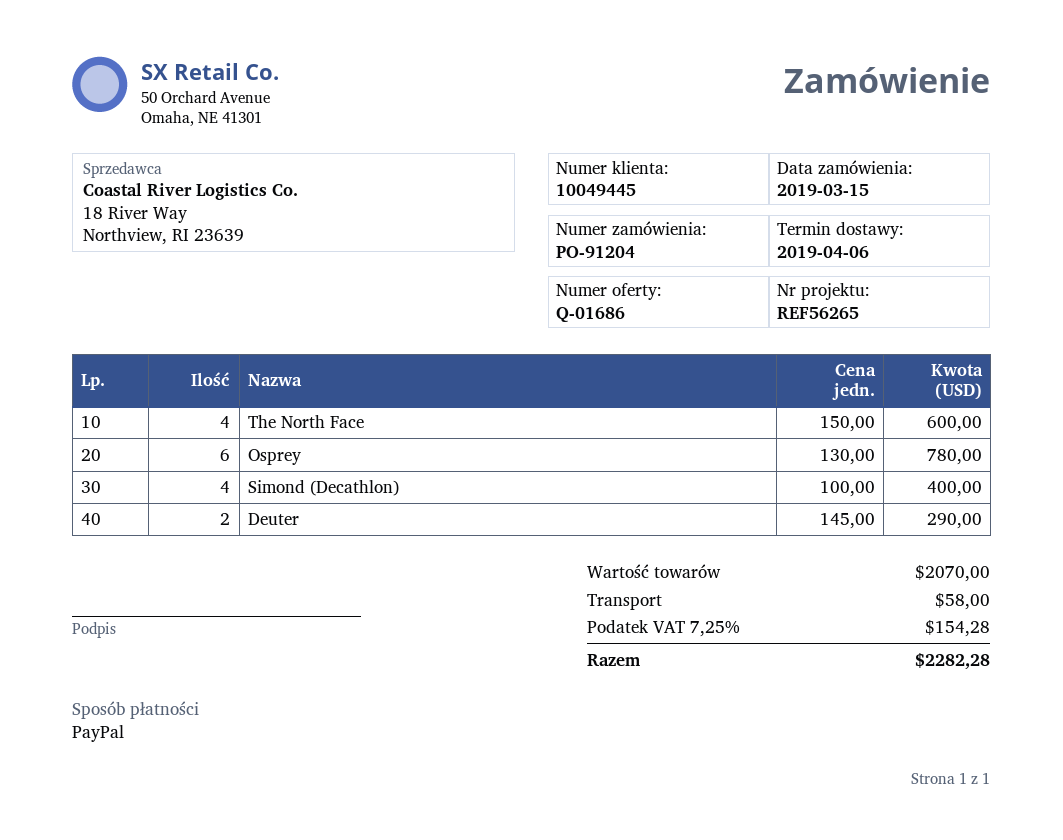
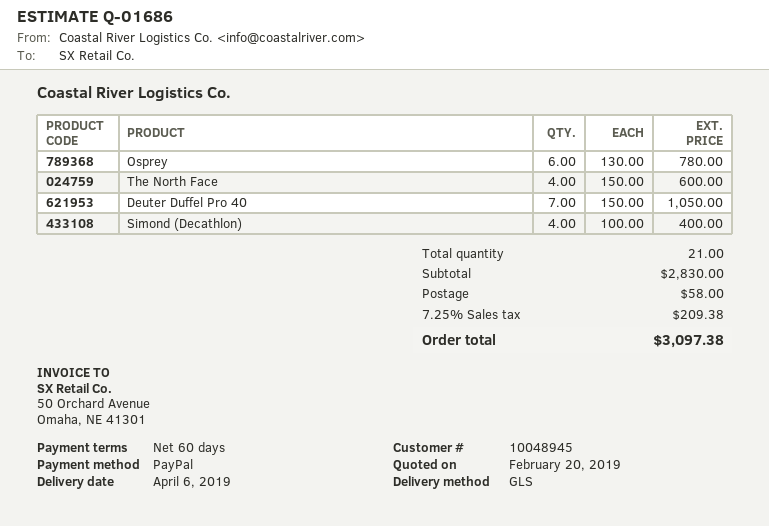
customer number: 10049445 -> 10048945
Deuter: 2 x 145.00 = 290.00 -> none
Deuter Duffel Pro 40: none -> 7 x 150.00 = 1050.00
subtotal: 2070.00 -> 2830.00
tax: 7.25% = 154.28 -> 7.25% = 209.38
total: 2282.28 -> 3097.38

